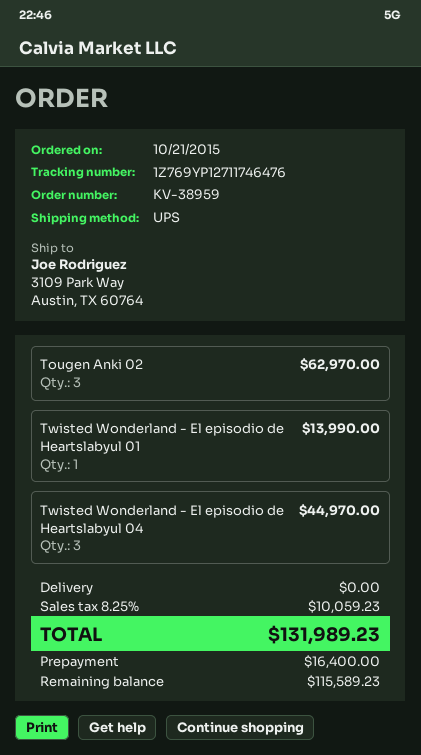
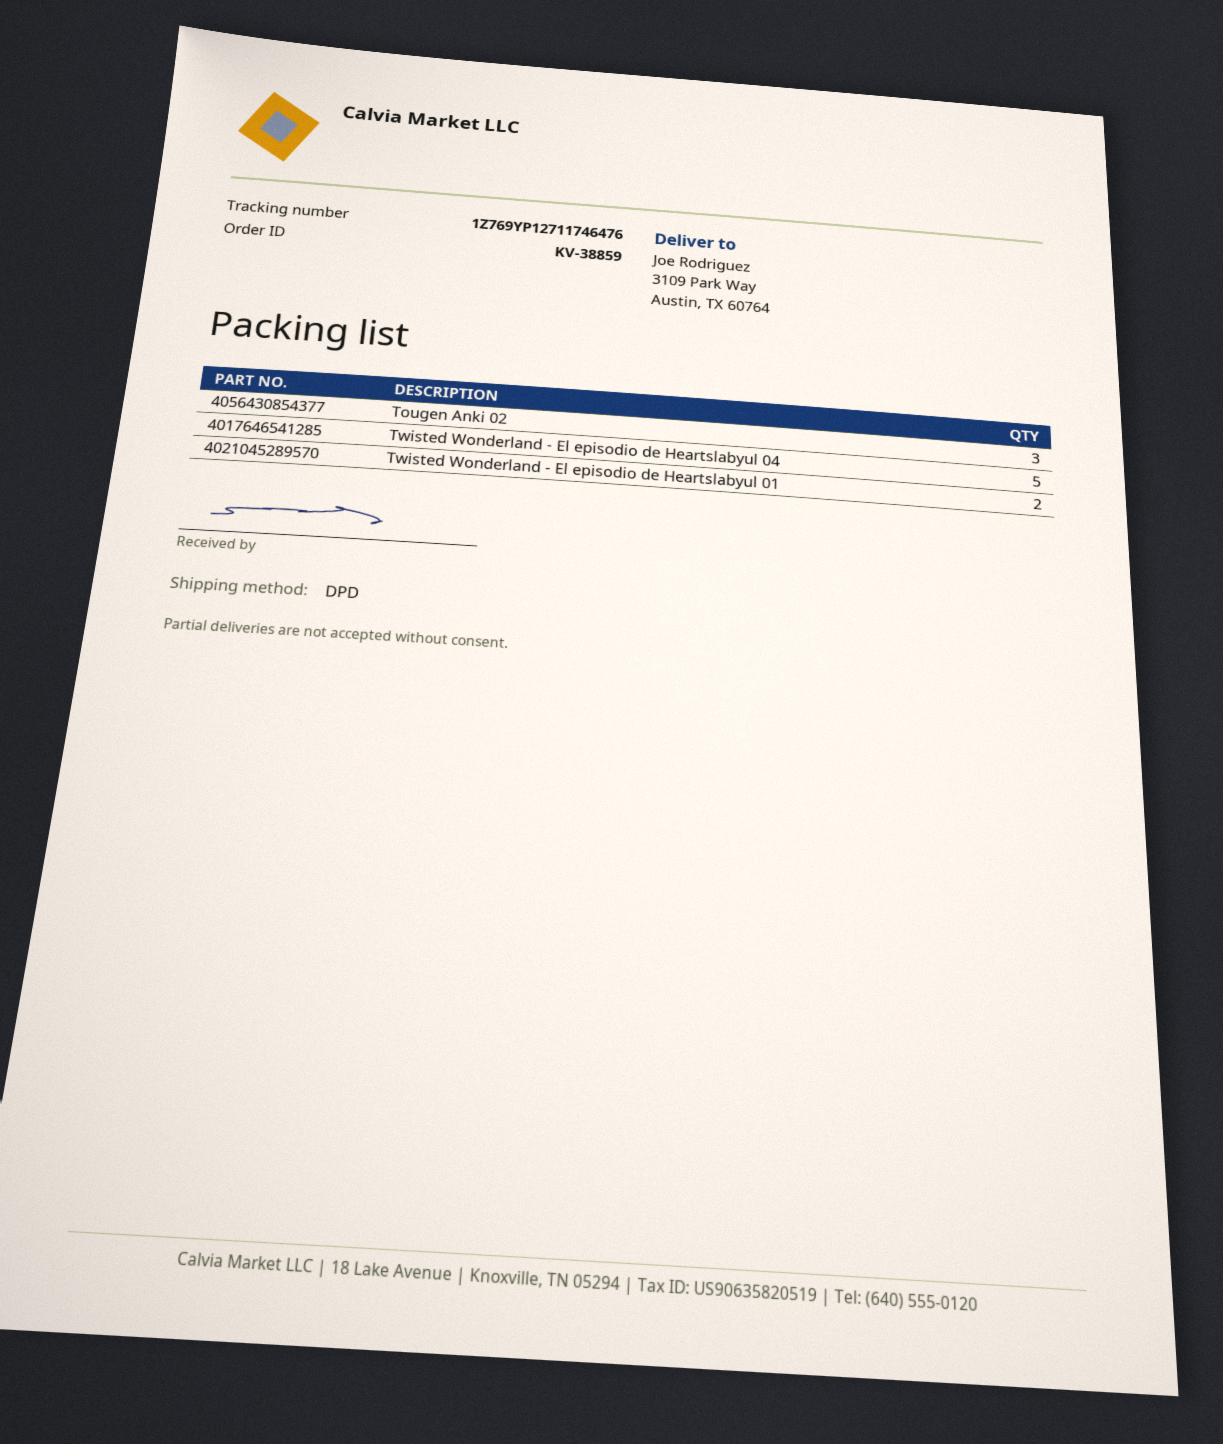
order number: KV-38959 -> KV-38859
shipping method: UPS -> DPD
Twisted Wonderland - El episodio de Heartslabyul 01: 1 -> 2
Twisted Wonderland - El episodio de Heartslabyul 04: 3 -> 5

